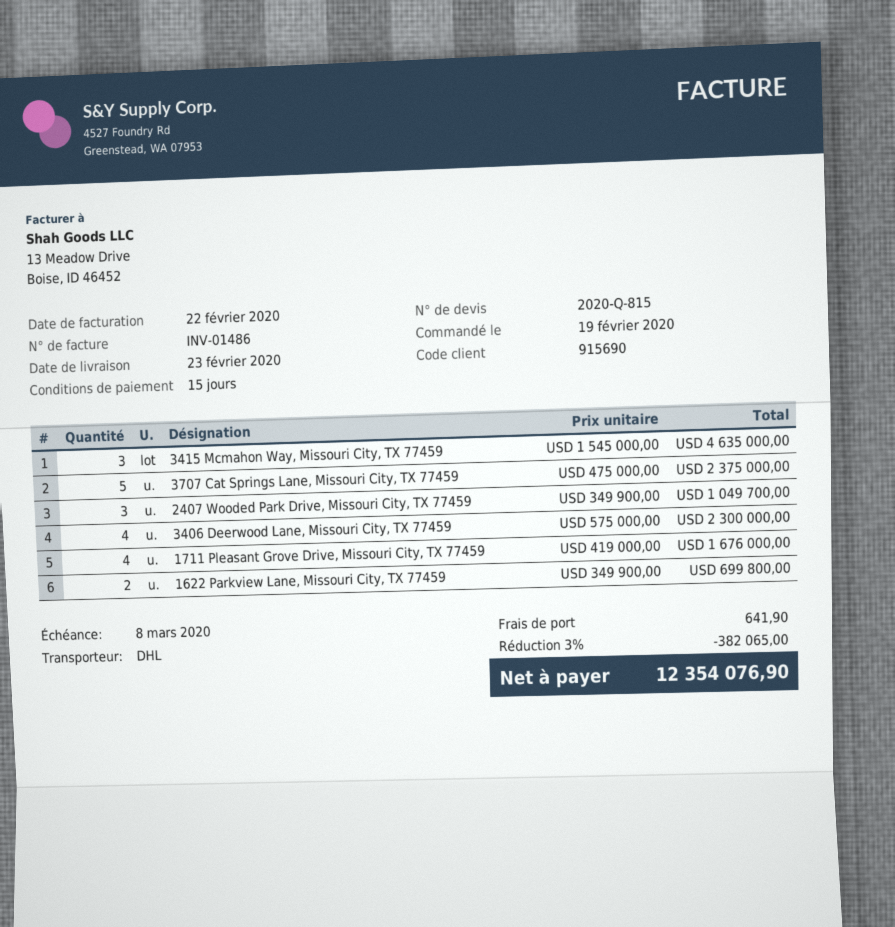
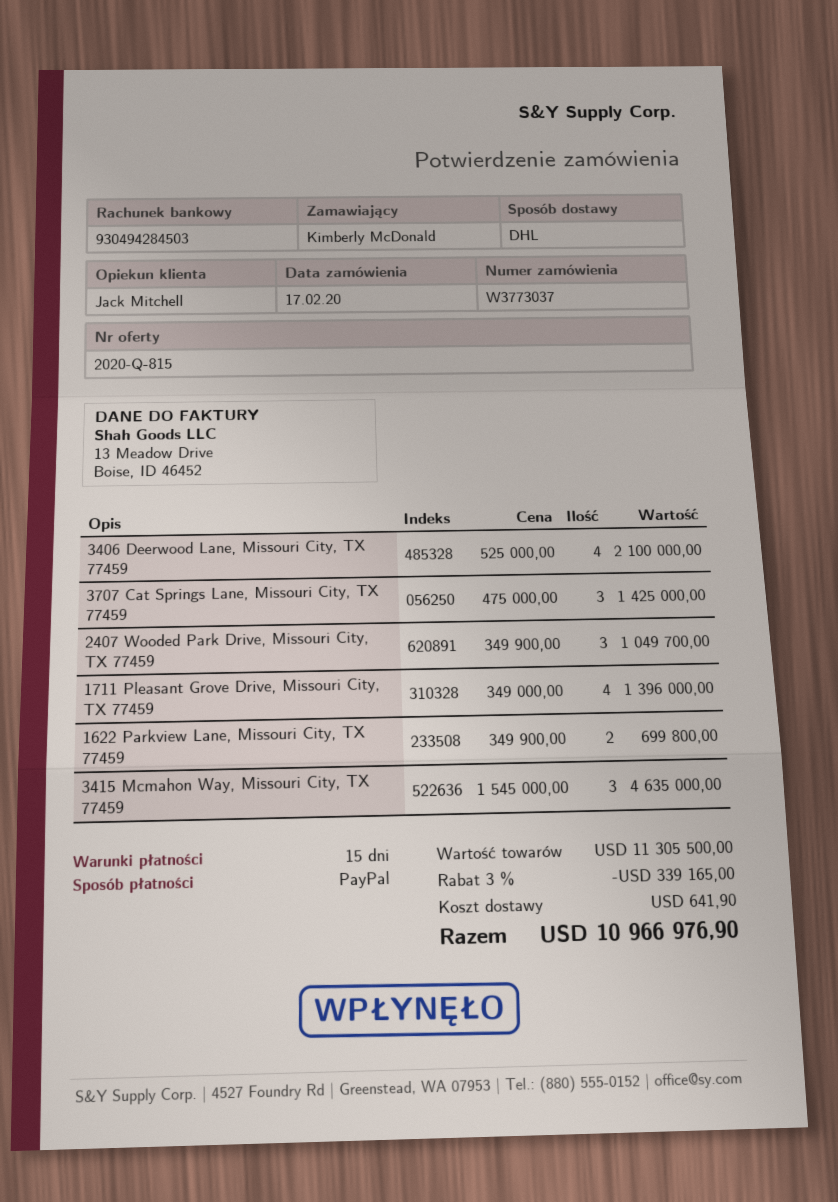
order date: 2020-02-19 -> 2020-02-17
3707 Cat Springs Lane, Missouri City, TX 77459: 5 x 475000.00 = 2375000.00 -> 3 x 475000.00 = 1425000.00
3406 Deerwood Lane, Missouri City, TX 77459: 4 x 575000.00 = 2300000.00 -> 4 x 525000.00 = 2100000.00
1711 Pleasant Grove Drive, Missouri City, TX 77459: 4 x 419000.00 = 1676000.00 -> 4 x 349000.00 = 1396000.00
discount: 3% = 382065.00 -> 3% = 339165.00
total: 12354076.90 -> 10966976.90

